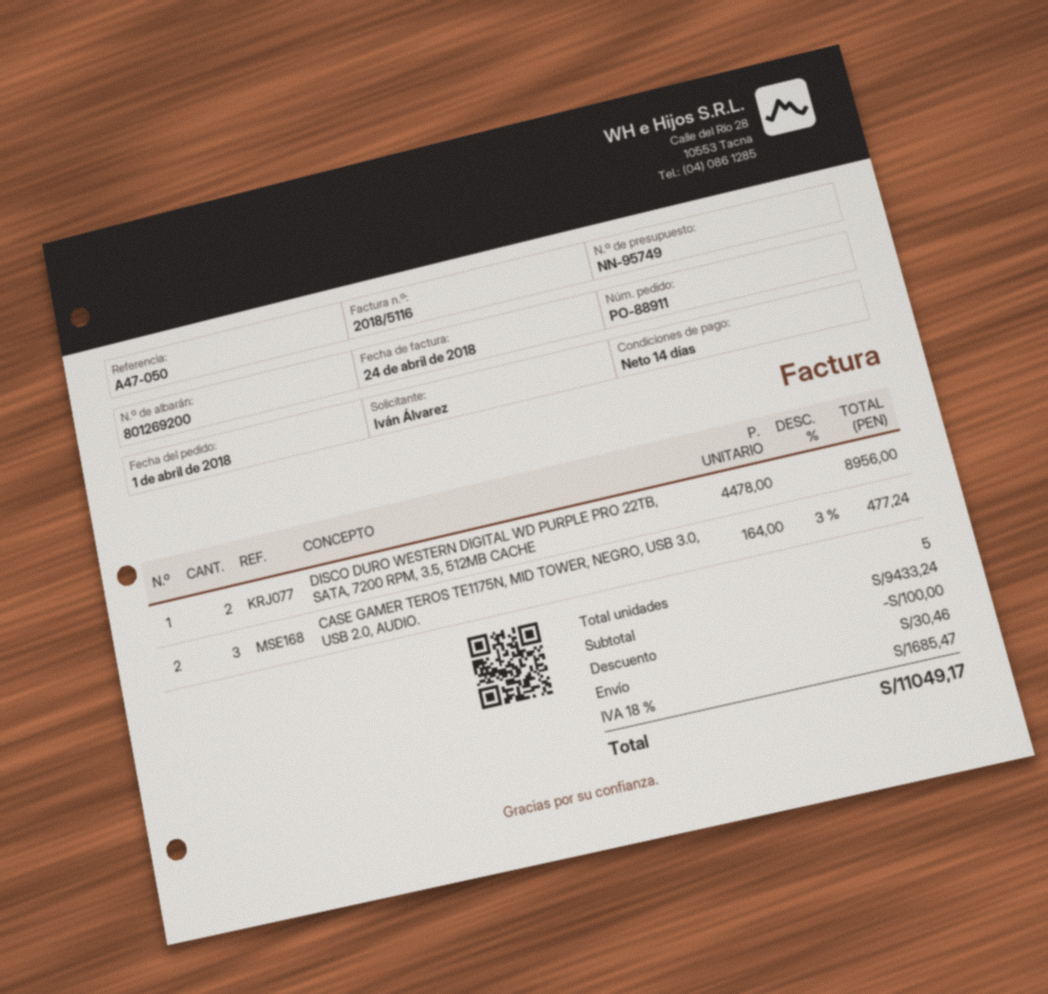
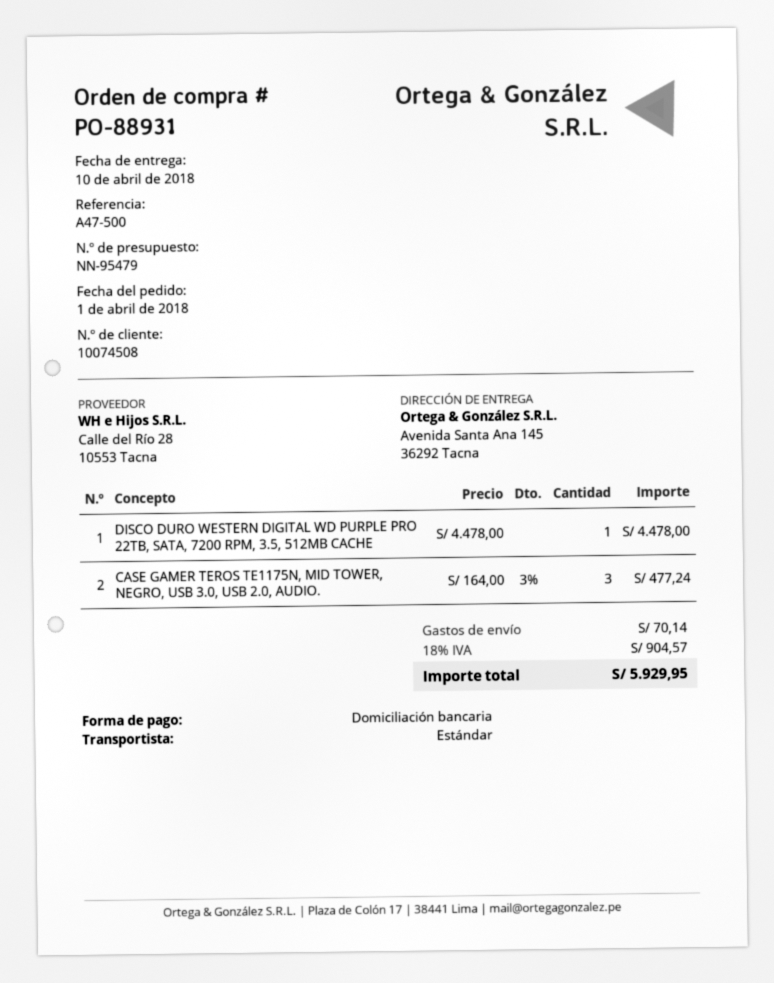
quote number: NN-95749 -> NN-95479
order number: PO-88911 -> PO-88931
reference: A47-050 -> A47-500
DISCO DURO WESTERN DIGITAL WD PURPLE PRO 22TB, SATA, 7200 RPM, 3.5, 512MB CACHE: 2 x 4478.00 = 8956.00 -> 1 x 4478.00 = 4478.00
discount: 100.00 -> none
shipping: 30.46 -> 70.14
tax: 18% = 1685.47 -> 18% = 904.57
total: 11049.17 -> 5929.95

